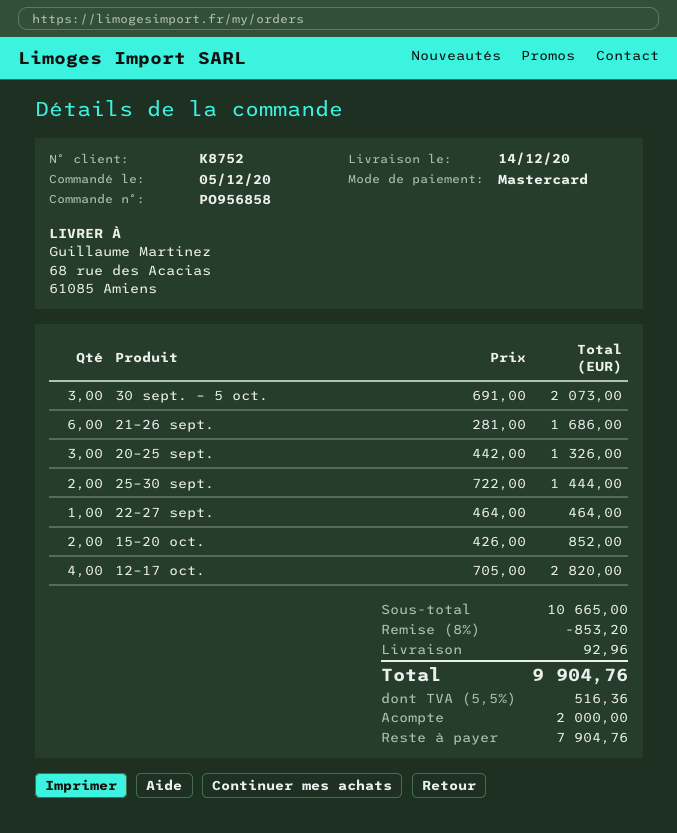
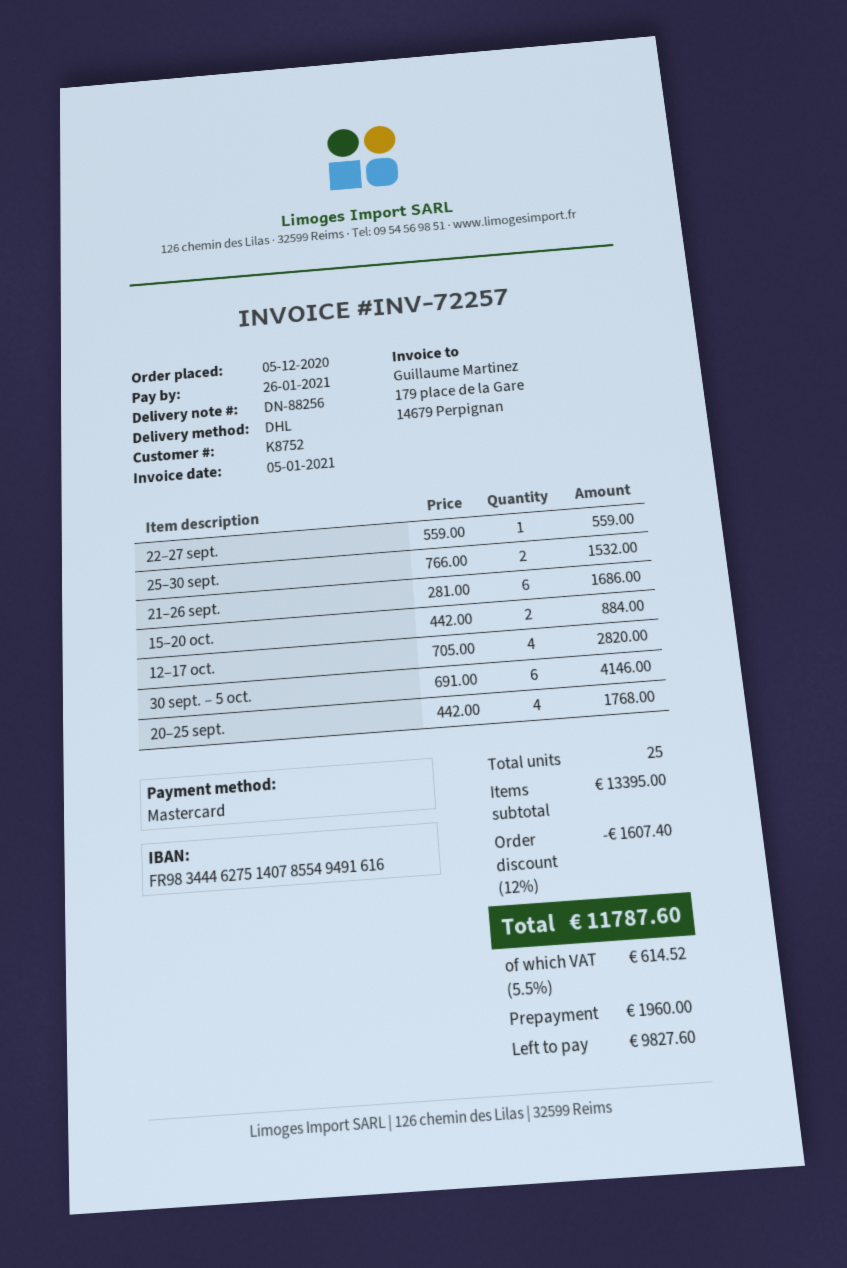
30 sept. – 5 oct.: 3 x 691.00 = 2073.00 -> 6 x 691.00 = 4146.00
20–25 sept.: 3 x 442.00 = 1326.00 -> 4 x 442.00 = 1768.00
25–30 sept.: 2 x 722.00 = 1444.00 -> 2 x 766.00 = 1532.00
22–27 sept.: 1 x 464.00 = 464.00 -> 1 x 559.00 = 559.00
15–20 oct.: 2 x 426.00 = 852.00 -> 2 x 442.00 = 884.00
subtotal: 10665.00 -> 13395.00
discount: 8% = 853.20 -> 12% = 1607.40
shipping: 92.96 -> none
tax: 5.5% = 516.36 -> 5.5% = 614.52
total: 9904.76 -> 11787.60
deposit: 2000.00 -> 1960.00
balance: 7904.76 -> 9827.60

